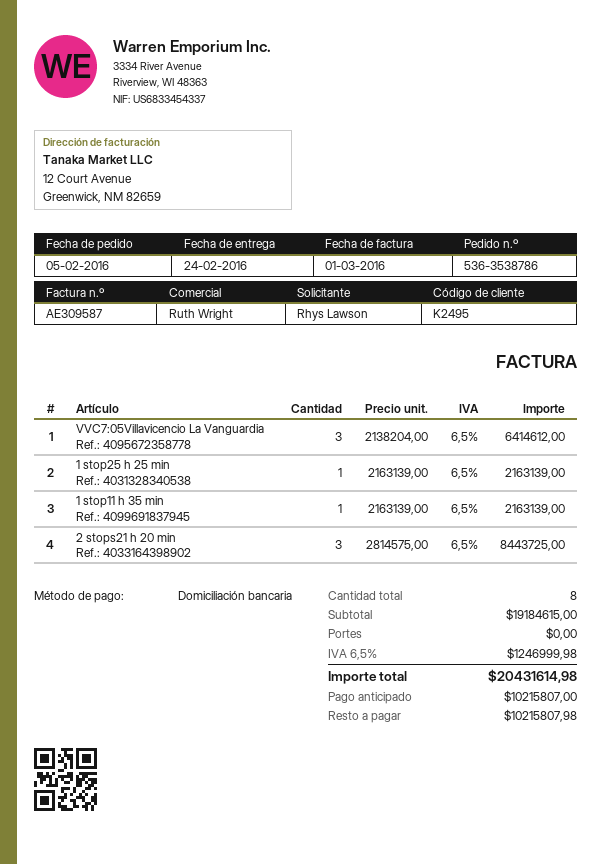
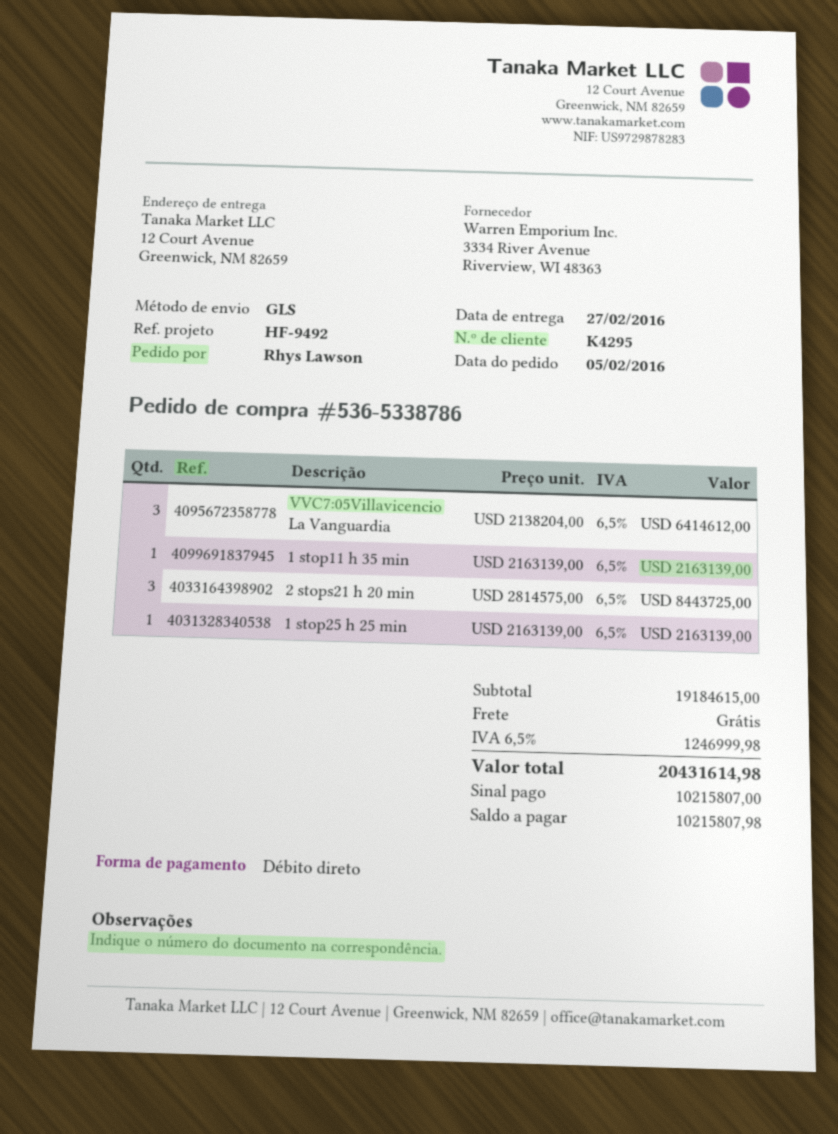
order number: 536-3538786 -> 536-5338786
delivery date: 2016-02-24 -> 2016-02-27
customer number: K2495 -> K4295

